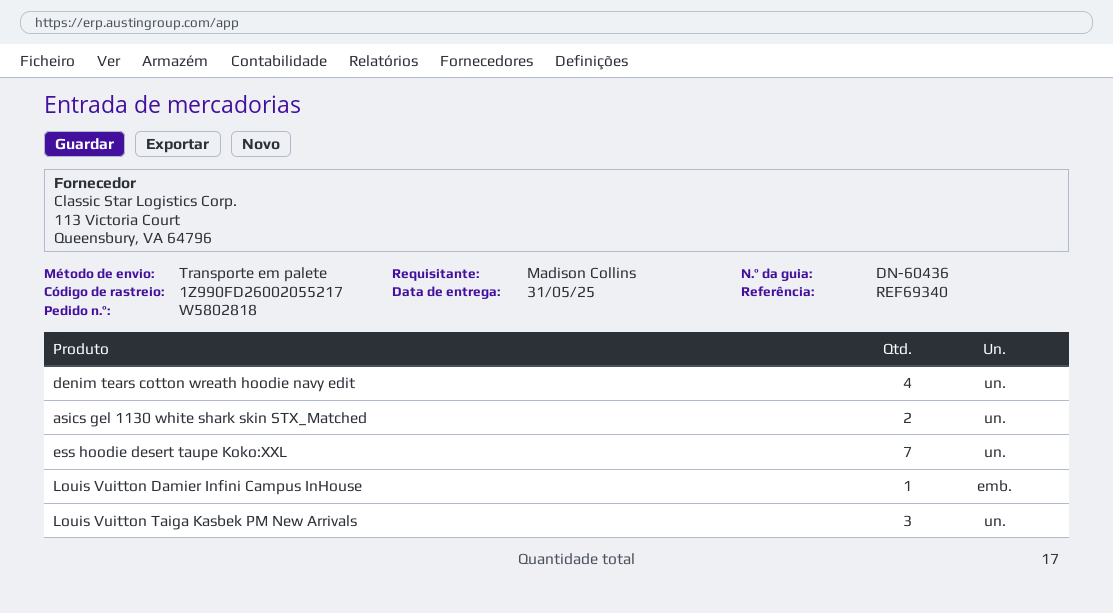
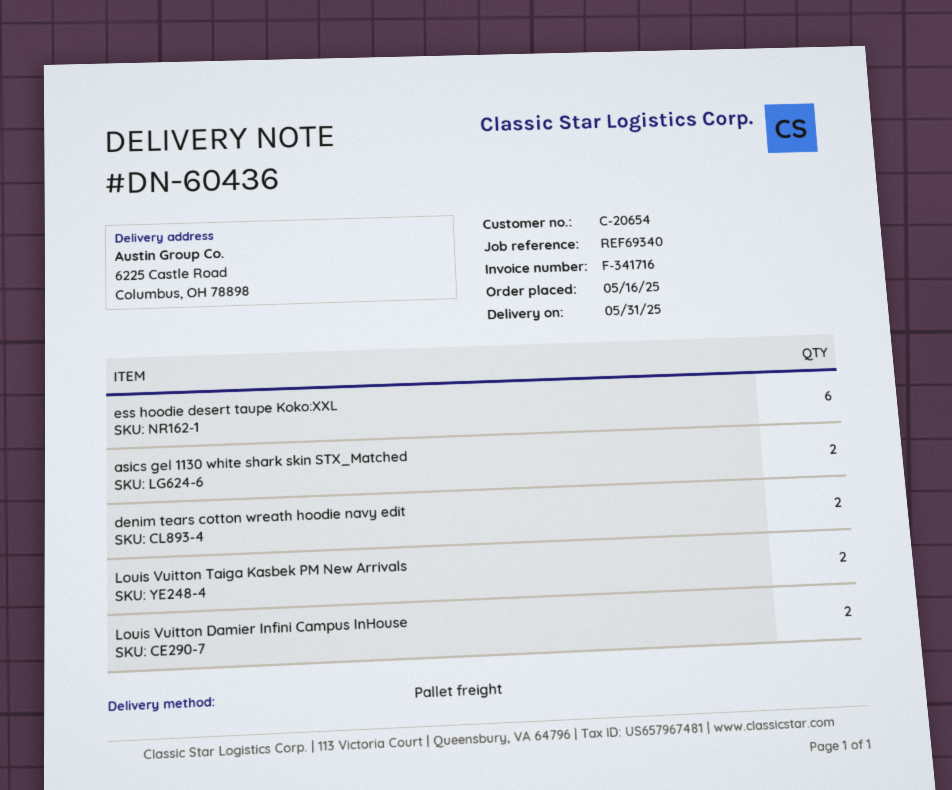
denim tears cotton wreath hoodie navy edit: 4 -> 2
ess hoodie desert taupe Koko:XXL: 7 -> 6
Louis Vuitton Damier Infini Campus InHouse: 1 -> 2
Louis Vuitton Taiga Kasbek PM New Arrivals: 3 -> 2

